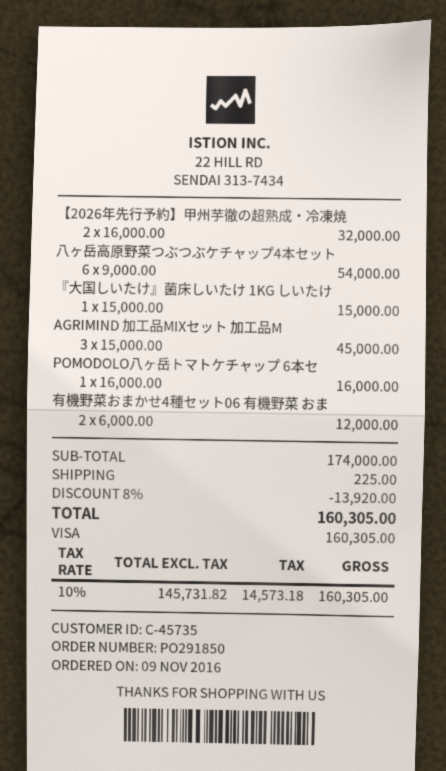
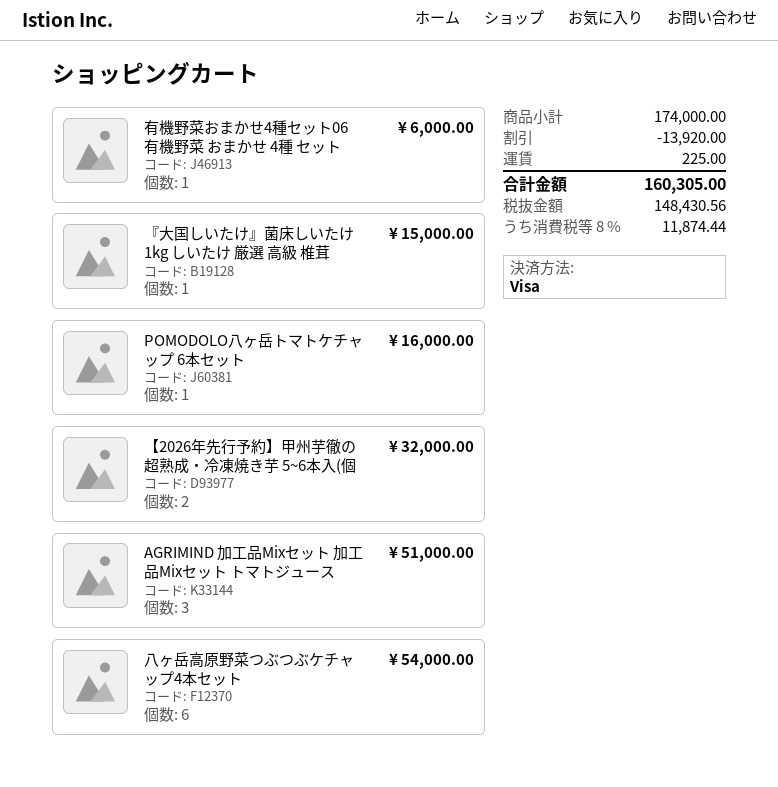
AGRIMIND 加工品MIXセット 加工品M: 3 for 45000.00 -> 3 for 51000.00
有機野菜おまかせ4種セット06 有機野菜 おま: 2 for 12000.00 -> 1 for 6000.00
net: 145731.82 -> 148430.56
tax: 10% = 14573.18 -> 8% = 11874.44

